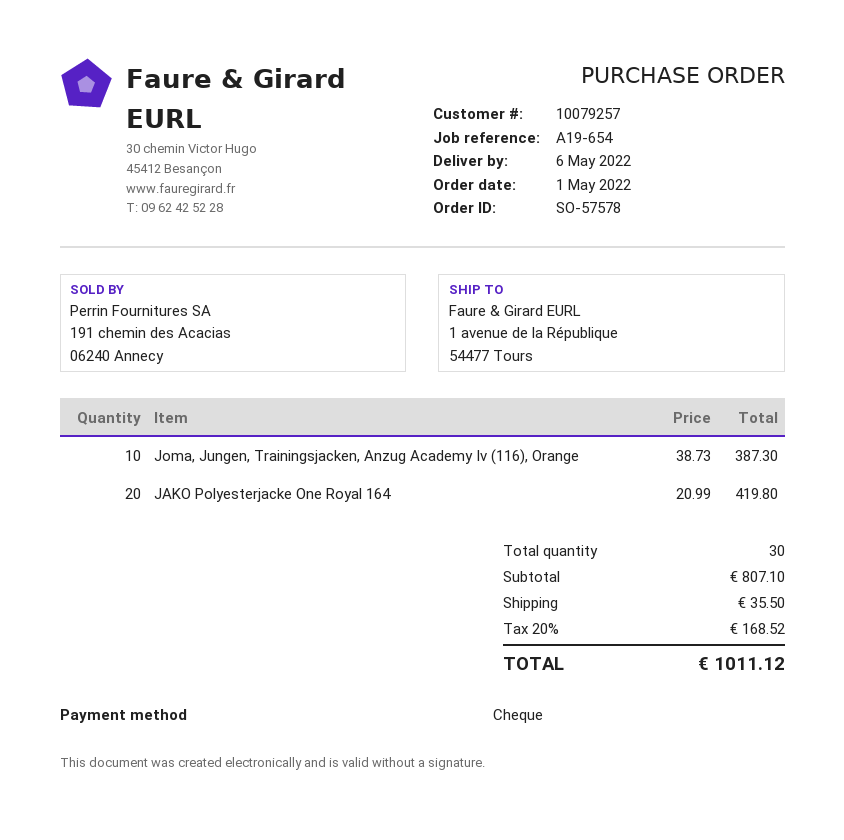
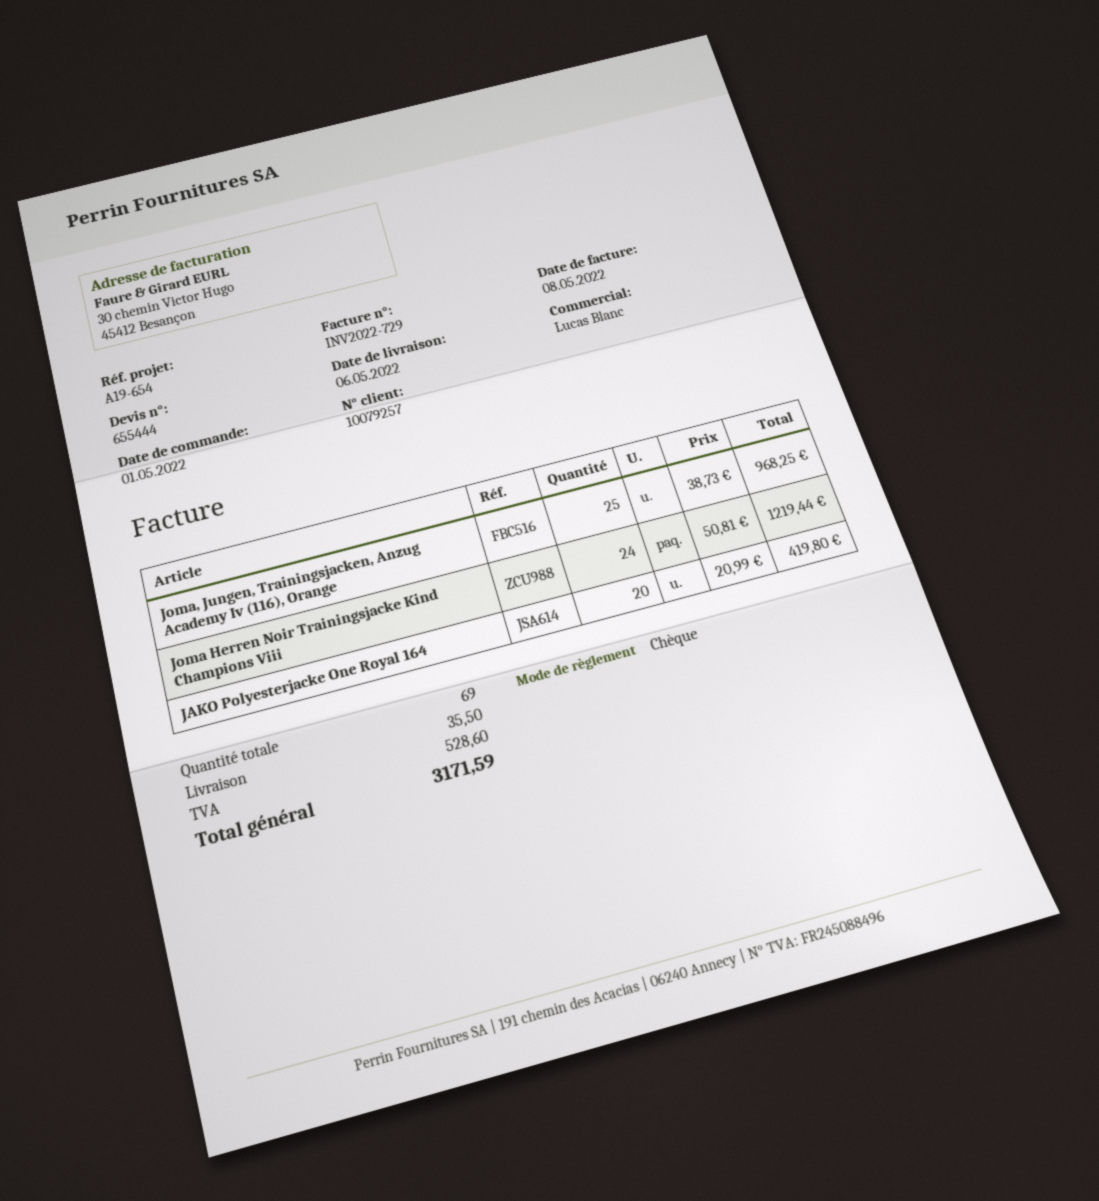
Joma, Jungen, Trainingsjacken, Anzug Academy Iv (116), Orange: 10 x 38.73 = 387.30 -> 25 x 38.73 = 968.25
Joma Herren Noir Trainingsjacke Kind Champions Viii: none -> 24 x 50.81 = 1219.44
total quantity: 30 -> 69
tax: 168.52 -> 528.60
total: 1011.12 -> 3171.59

